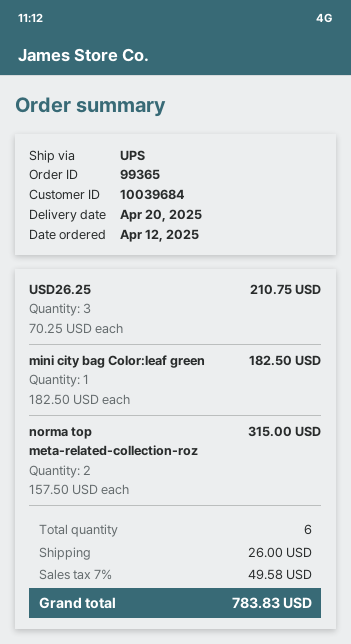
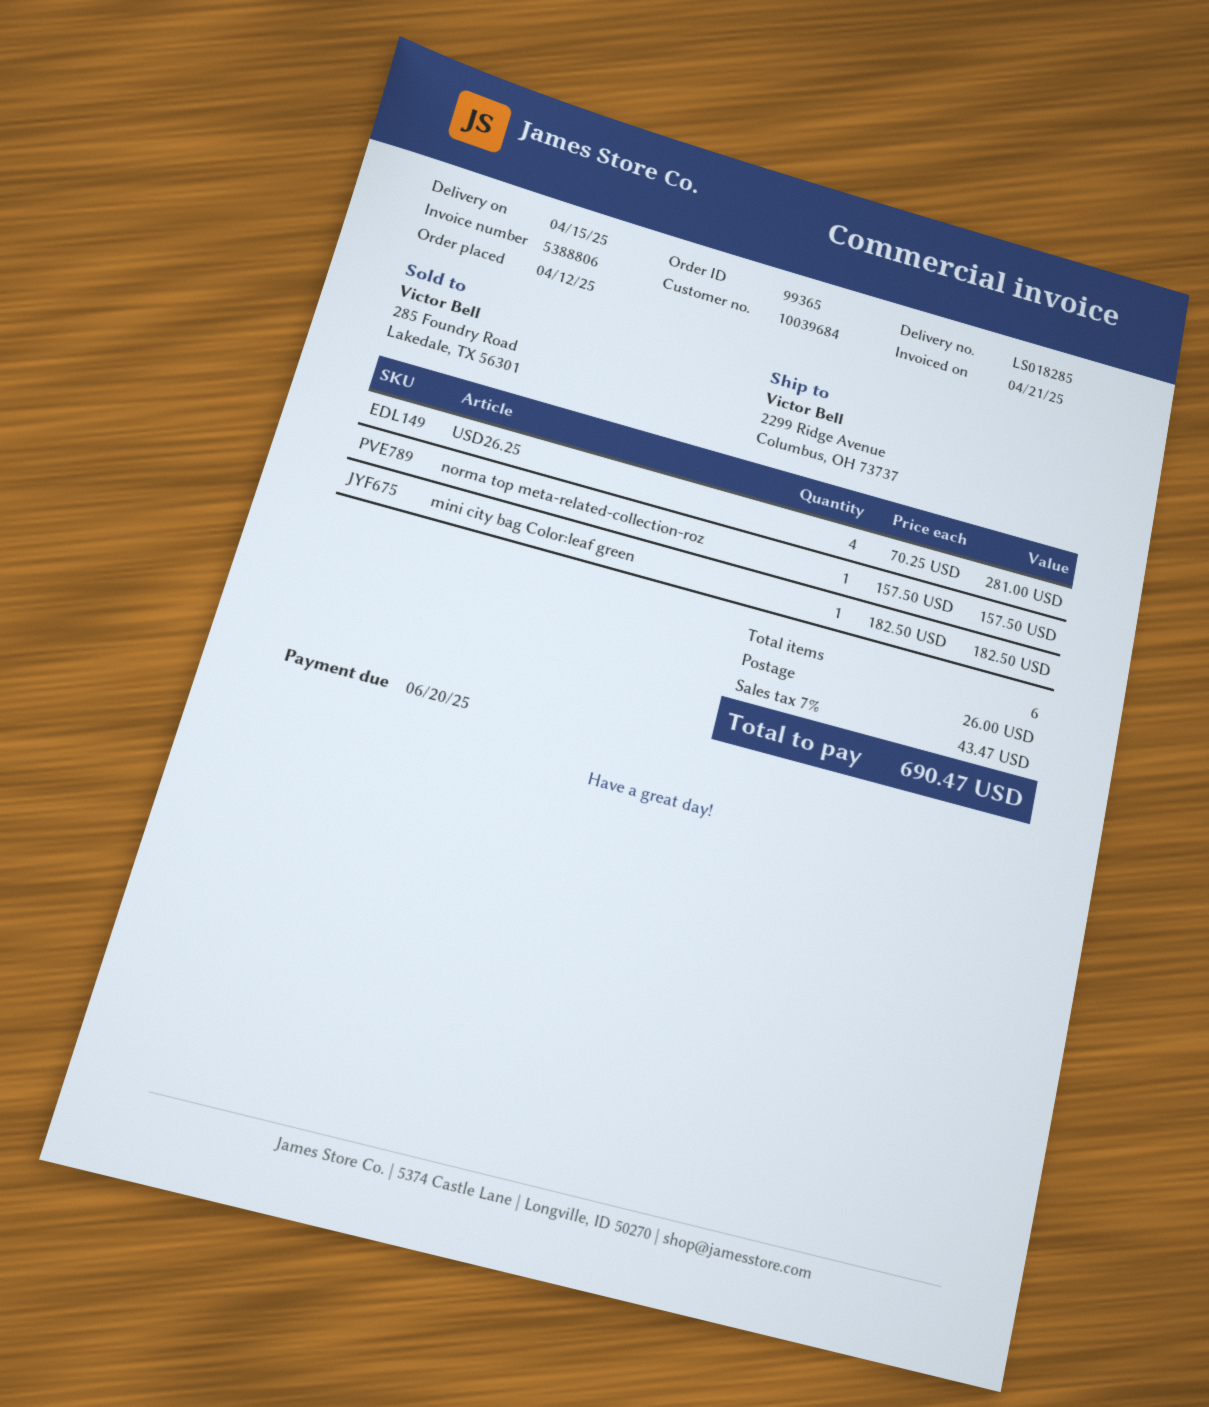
delivery date: 2025-04-20 -> 2025-04-15
USD26.25: 3 x 70.25 = 210.75 -> 4 x 70.25 = 281.00
norma top meta-related-collection-roz: 2 x 157.50 = 315.00 -> 1 x 157.50 = 157.50
tax: 7% = 49.58 -> 7% = 43.47
total: 783.83 -> 690.47

